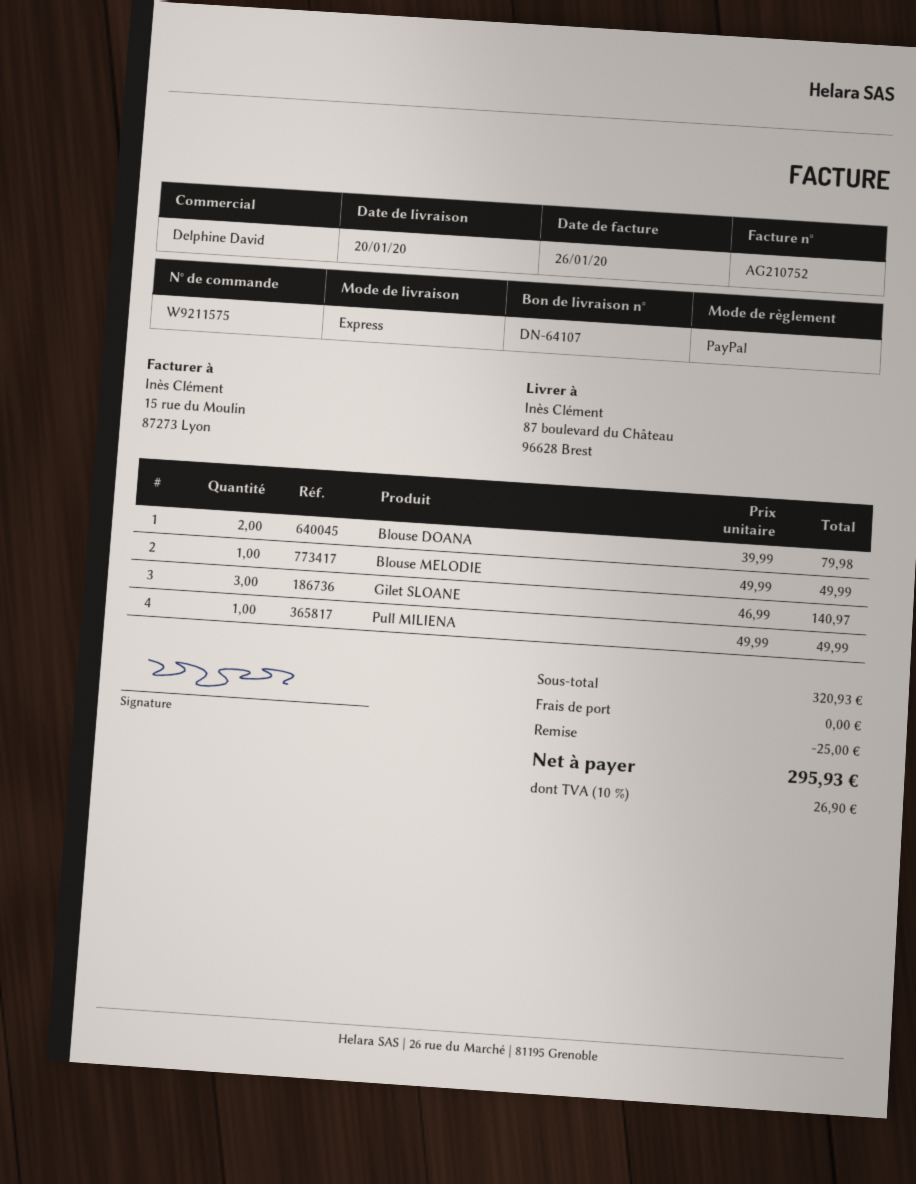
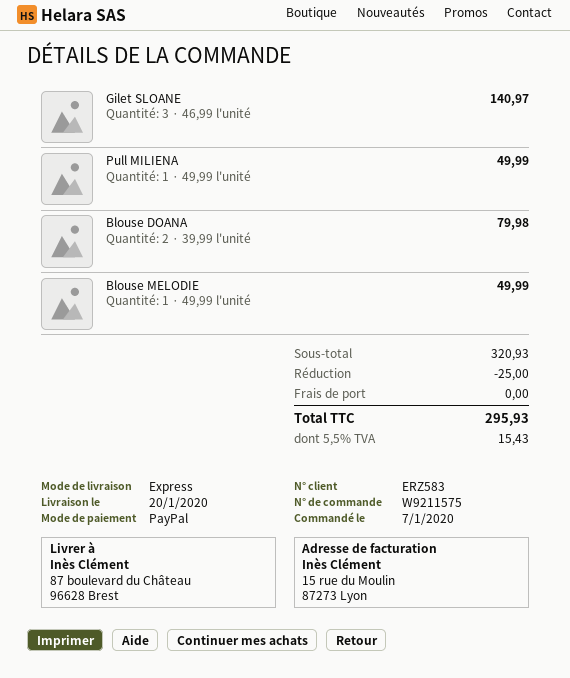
tax: 10% = 26.90 -> 5.5% = 15.43

